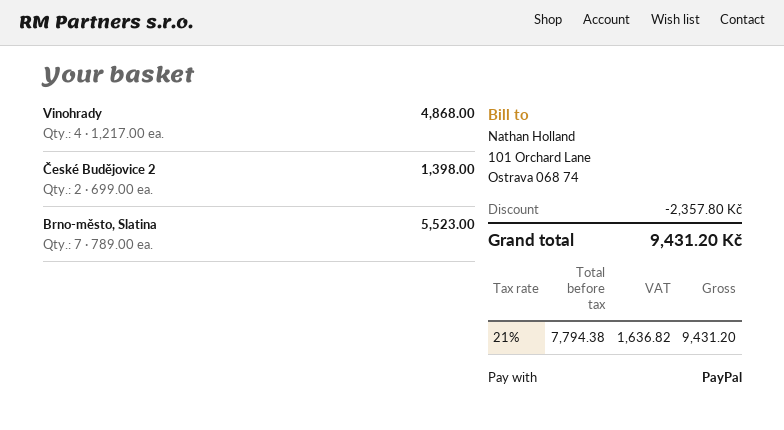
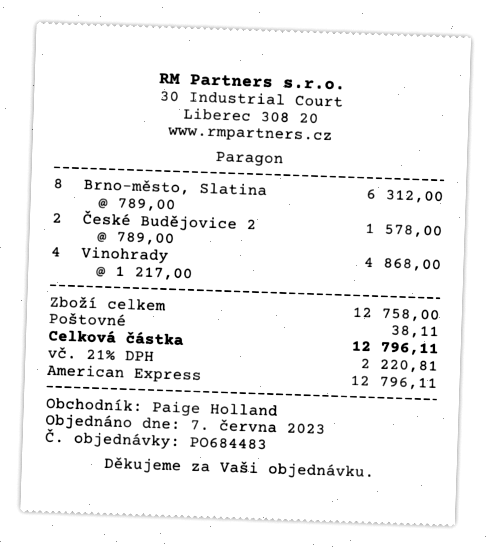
payment method: PayPal -> American Express
České Budějovice 2: 2 x 699.00 = 1398.00 -> 2 x 789.00 = 1578.00
Brno-město, Slatina: 7 x 789.00 = 5523.00 -> 8 x 789.00 = 6312.00
discount: 2357.80 -> none
shipping: none -> 38.11
tax: 21% = 1636.82 -> 21% = 2220.81
total: 9431.20 -> 12796.11

